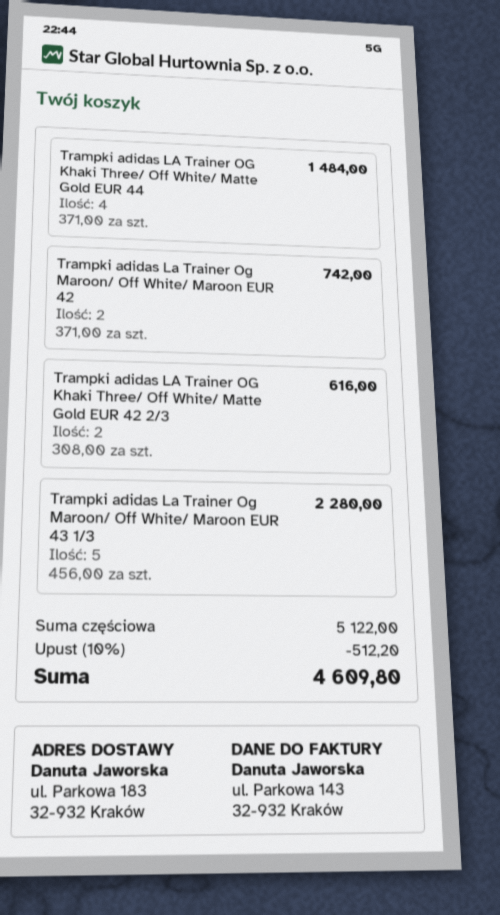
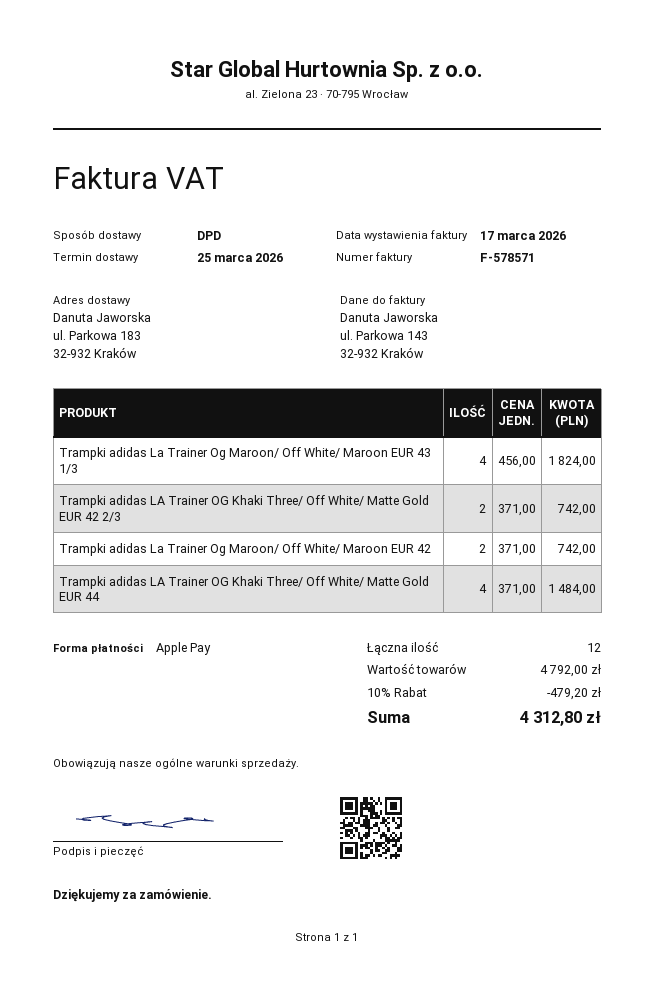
Trampki adidas LA Trainer OG Khaki Three/ Off White/ Matte Gold EUR 42 2/3: 2 x 308.00 = 616.00 -> 2 x 371.00 = 742.00
Trampki adidas La Trainer Og Maroon/ Off White/ Maroon EUR 43 1/3: 5 x 456.00 = 2280.00 -> 4 x 456.00 = 1824.00
subtotal: 5122.00 -> 4792.00
discount: 10% = 512.20 -> 10% = 479.20
total: 4609.80 -> 4312.80

